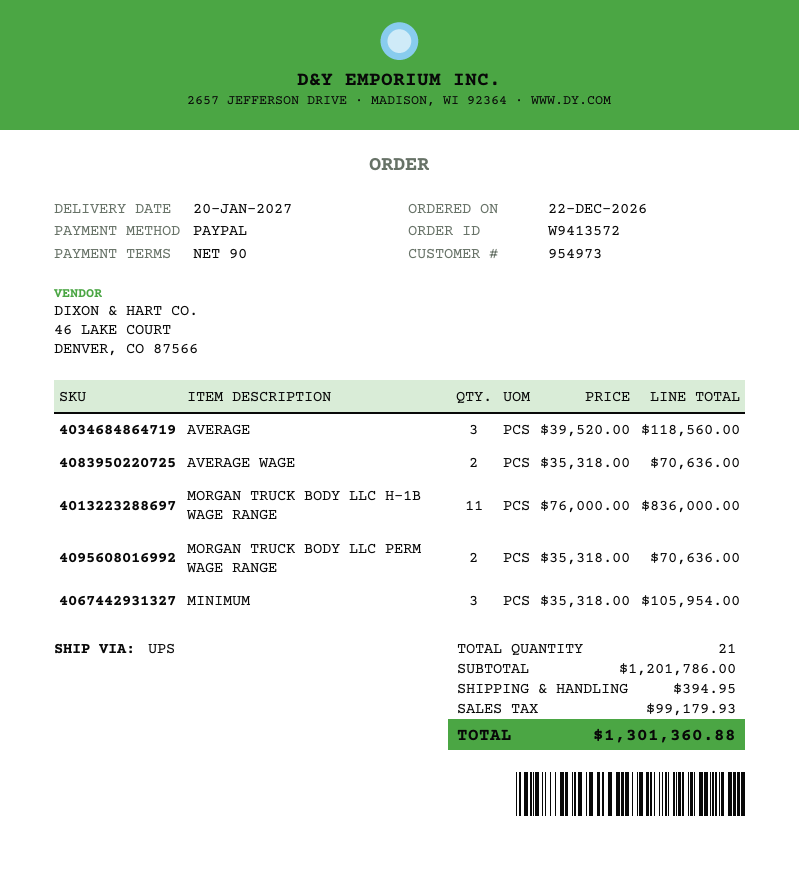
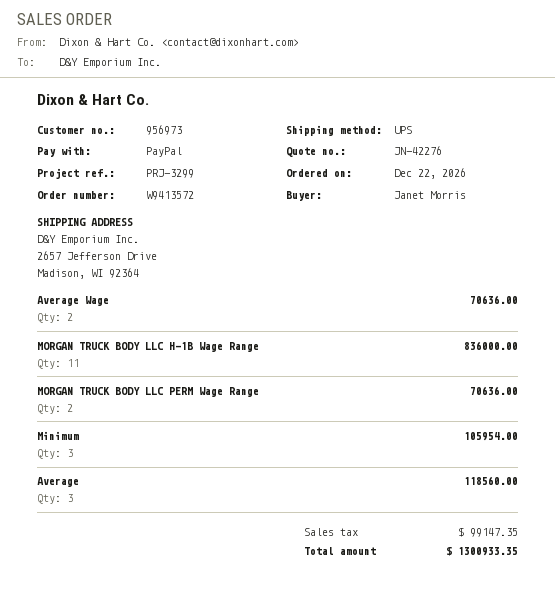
customer number: 954973 -> 956973
shipping: 394.95 -> none
tax: 99179.93 -> 99147.35
total: 1301360.88 -> 1300933.35

